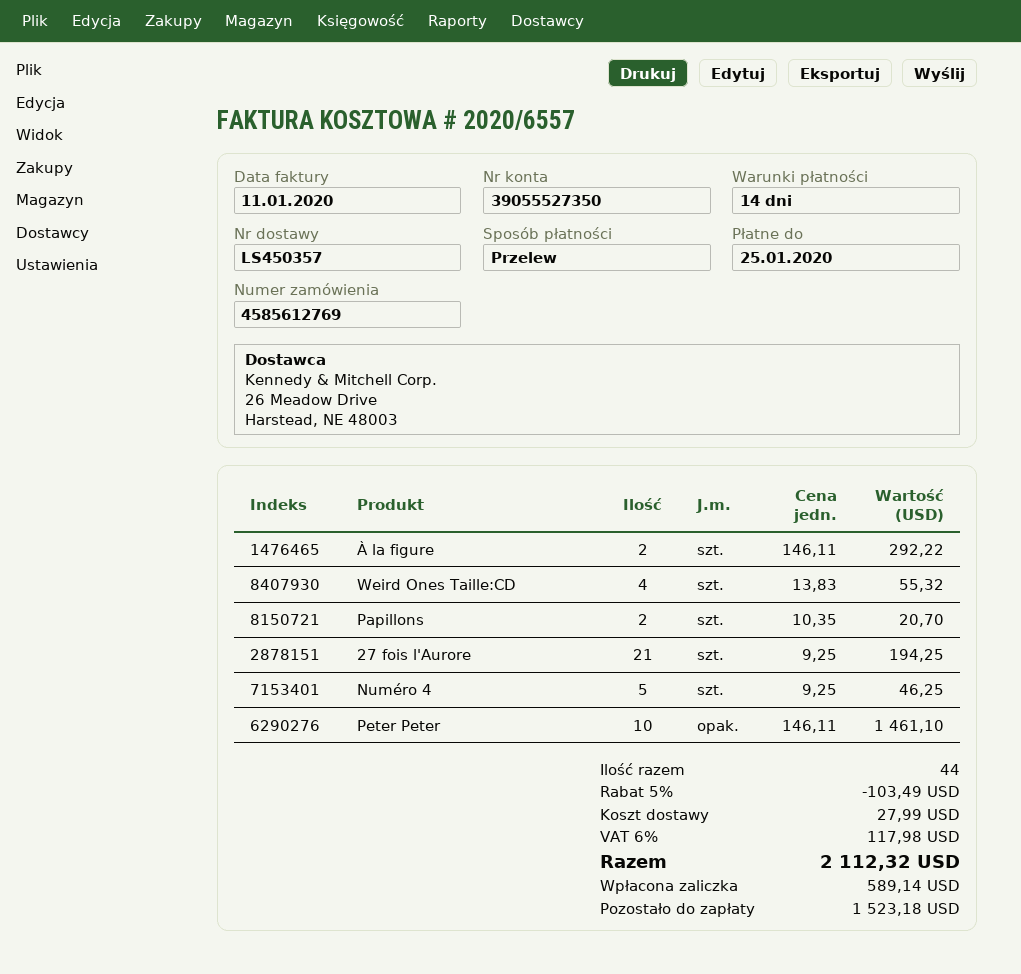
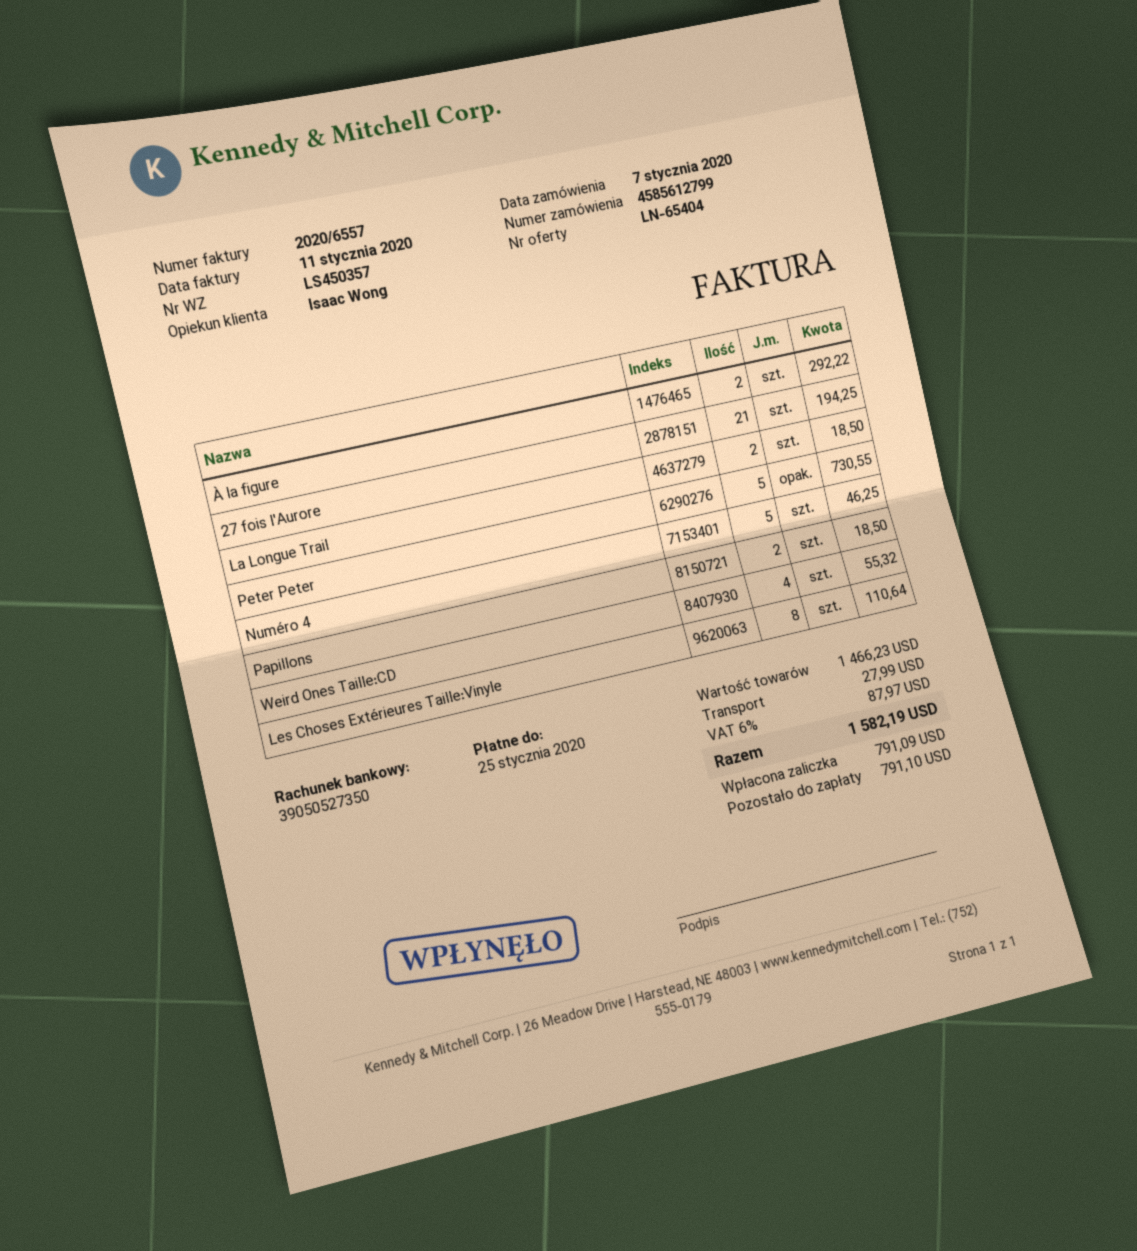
order number: 4585612769 -> 4585612799
bank account: 39055527350 -> 39050527350
Papillons: 2 for 20.70 -> 2 for 18.50
Peter Peter: 10 for 1461.10 -> 5 for 730.55
La Longue Trail: none -> 2 for 18.50
Les Choses Extérieures Taille:Vinyle: none -> 8 for 110.64
discount: 5% = 103.49 -> none
tax: 6% = 117.98 -> 6% = 87.97
total: 2112.32 -> 1582.19
deposit: 589.14 -> 791.09
balance: 1523.18 -> 791.10

